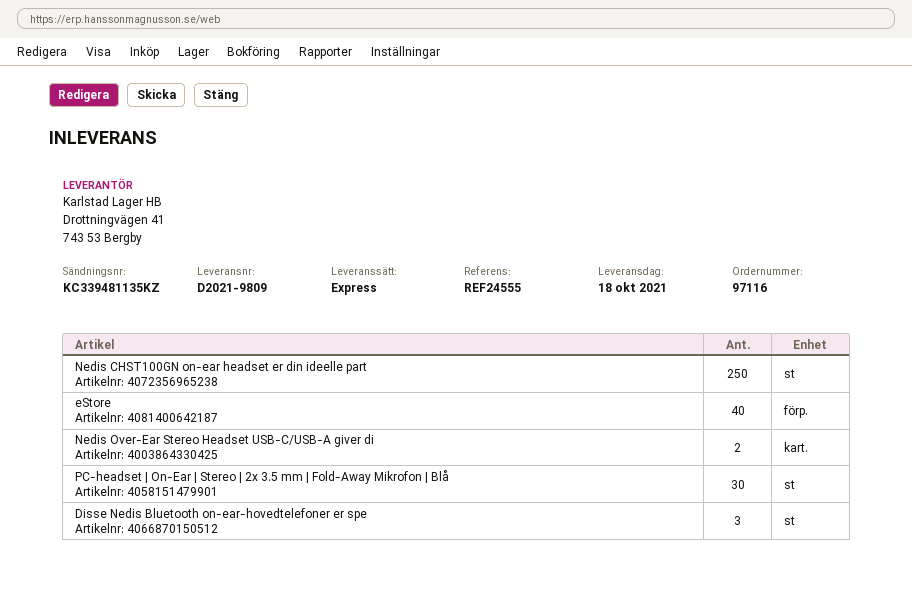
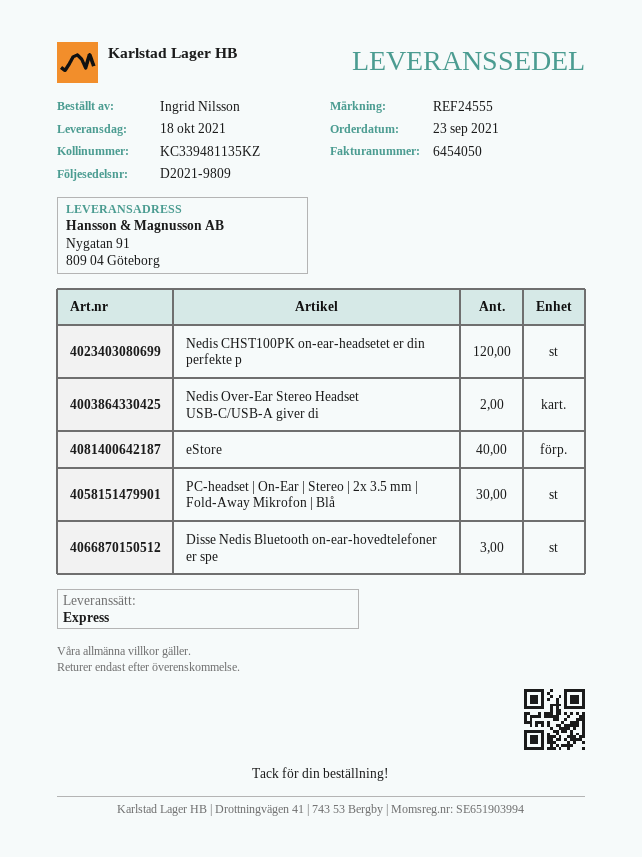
Nedis CHST100GN on-ear headset er din ideelle part: 250 -> none
Nedis CHST100PK on-ear-headsetet er din perfekte p: none -> 120

